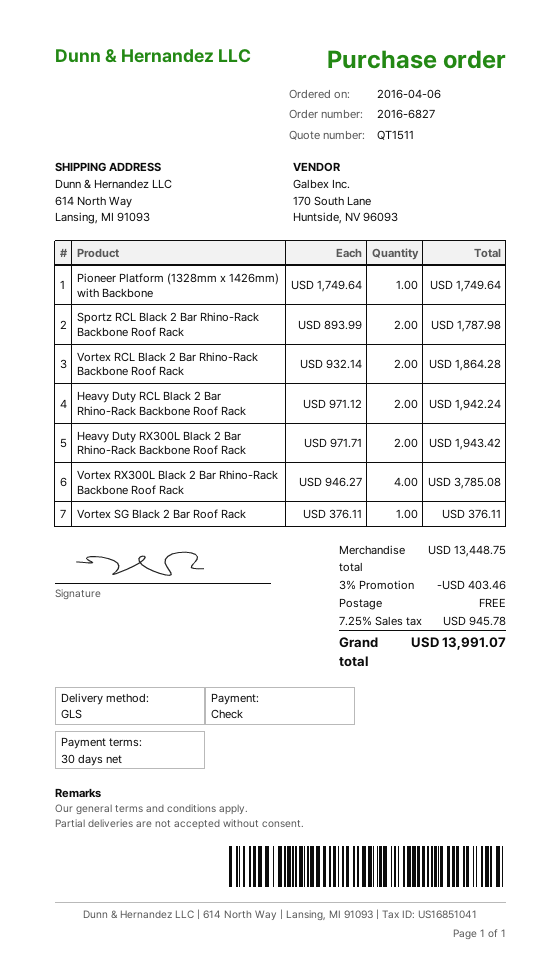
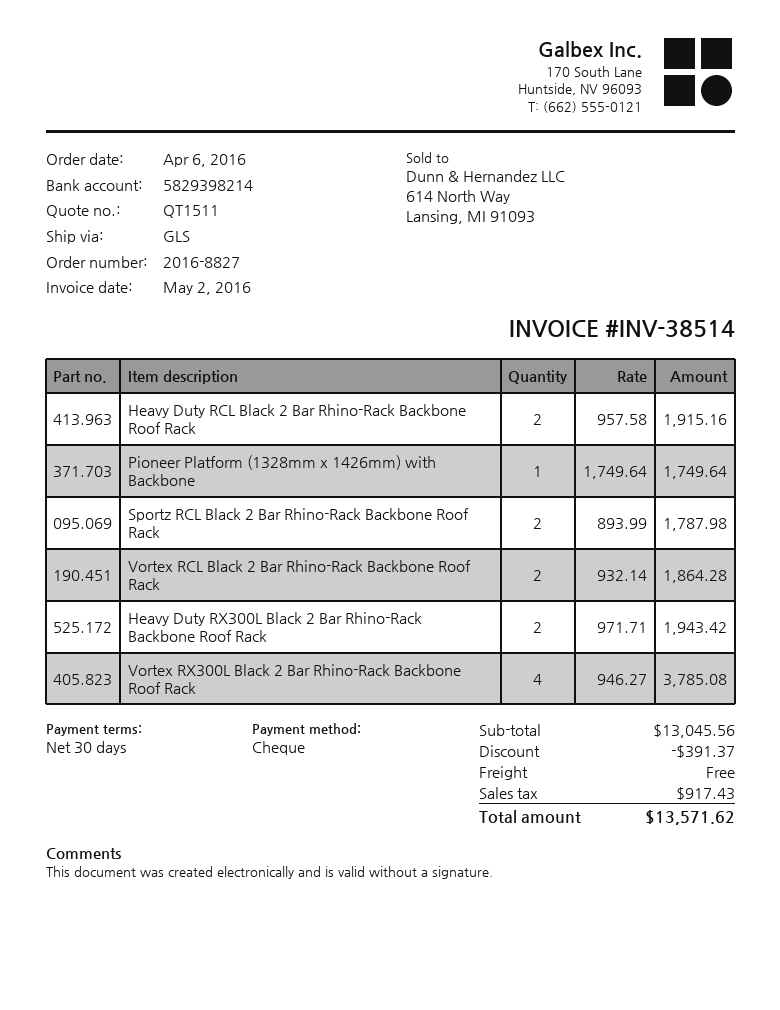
order number: 2016-6827 -> 2016-8827
Heavy Duty RCL Black 2 Bar Rhino-Rack Backbone Roof Rack: 2 x 971.12 = 1942.24 -> 2 x 957.58 = 1915.16
Vortex SG Black 2 Bar Roof Rack: 1 x 376.11 = 376.11 -> none
subtotal: 13448.75 -> 13045.56
discount: 403.46 -> 391.37
tax: 945.78 -> 917.43
total: 13991.07 -> 13571.62

